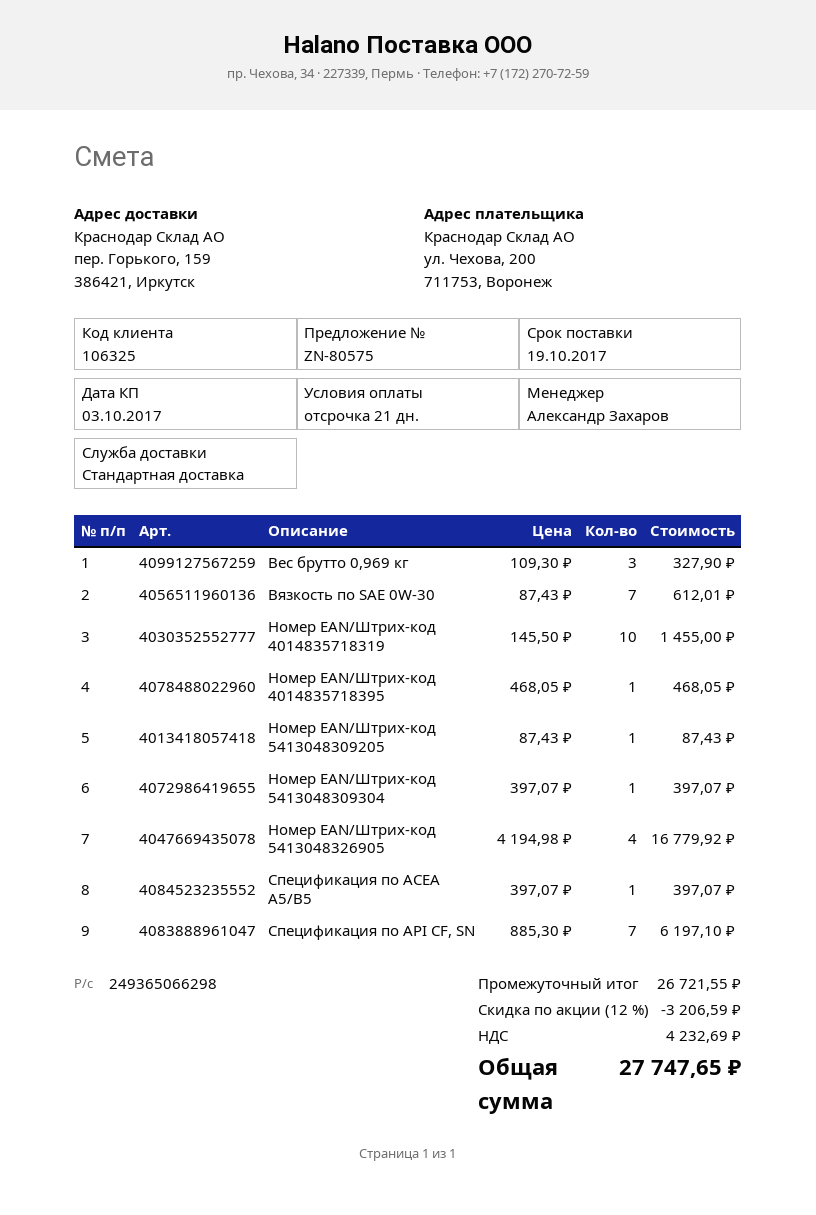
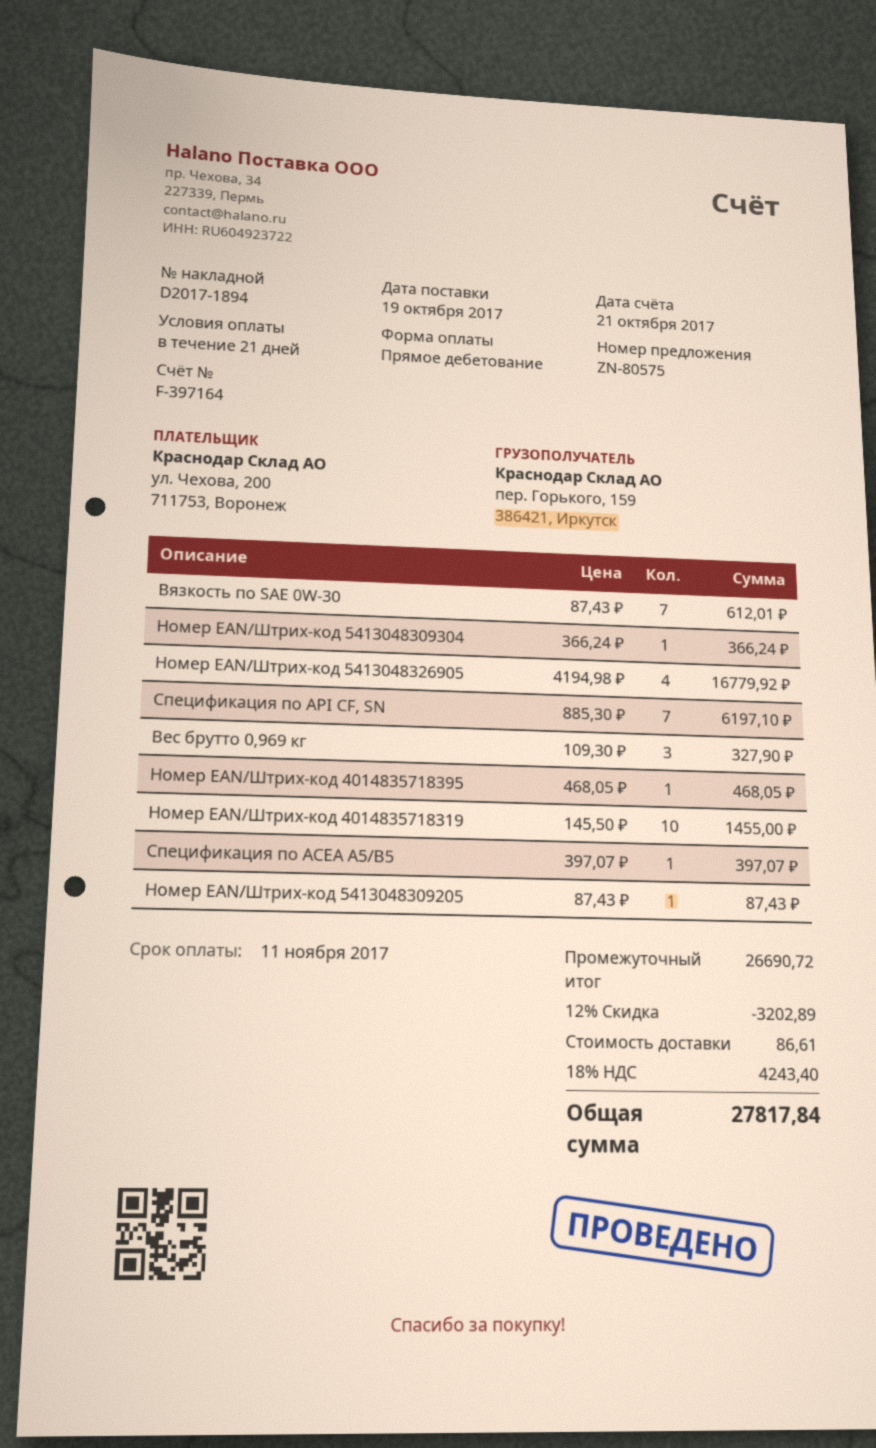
Номер EAN/Штрих-код 5413048309304: 1 x 397.07 = 397.07 -> 1 x 366.24 = 366.24
subtotal: 26721.55 -> 26690.72
discount: 12% = 3206.59 -> 12% = 3202.89
shipping: none -> 86.61
tax: 4232.69 -> 4243.40
total: 27747.65 -> 27817.84

